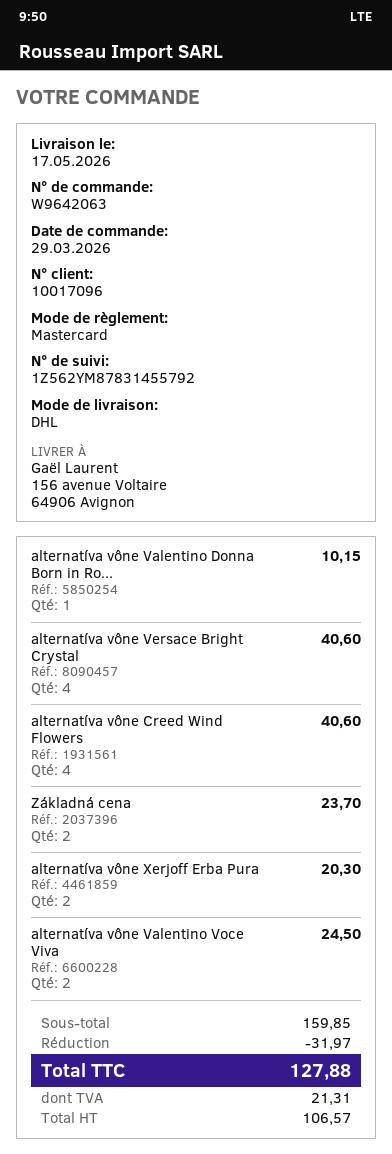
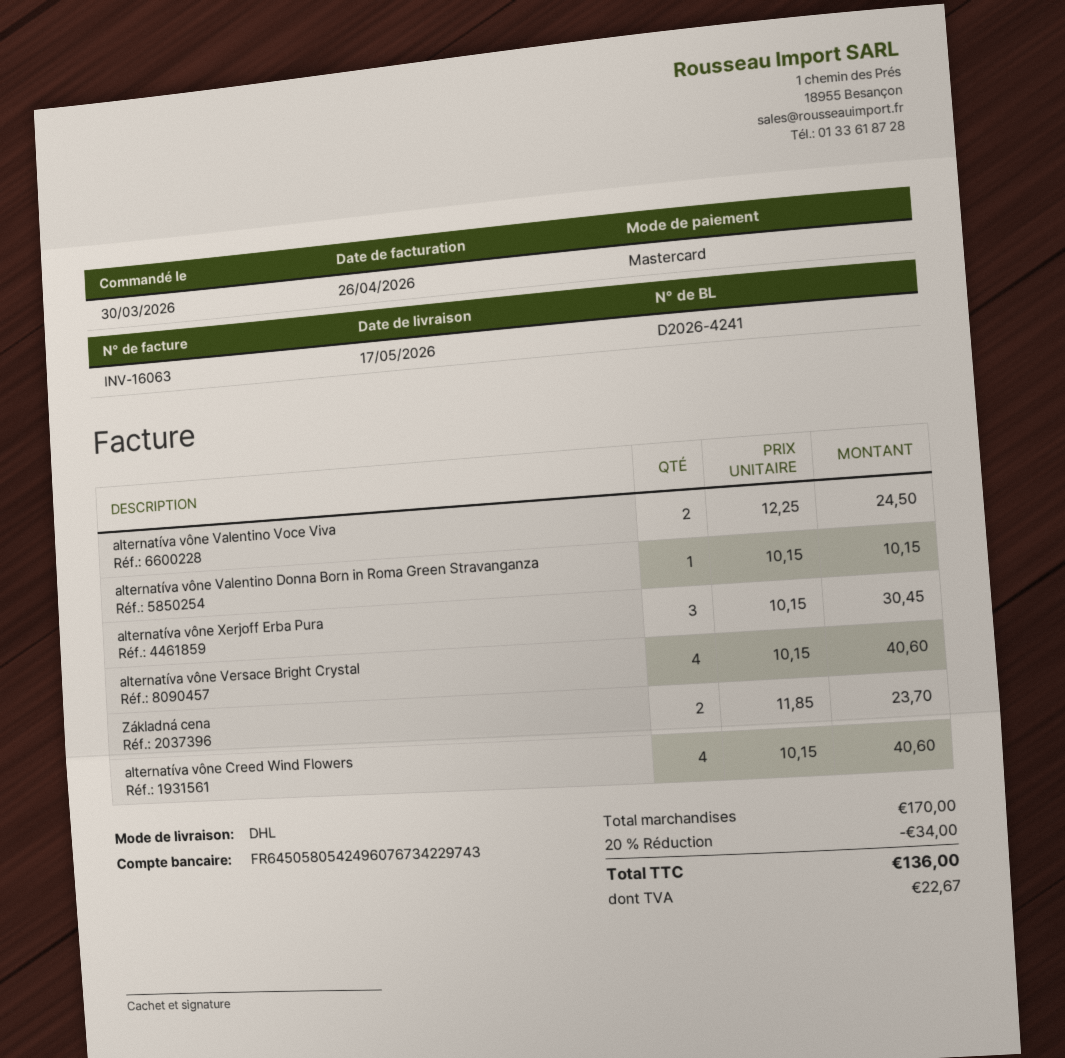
order date: 2026-03-29 -> 2026-03-30
alternatíva vône Xerjoff Erba Pura: 2 for 20.30 -> 3 for 30.45
subtotal: 159.85 -> 170.00
discount: 31.97 -> 34.00
tax: 21.31 -> 22.67
total: 127.88 -> 136.00

